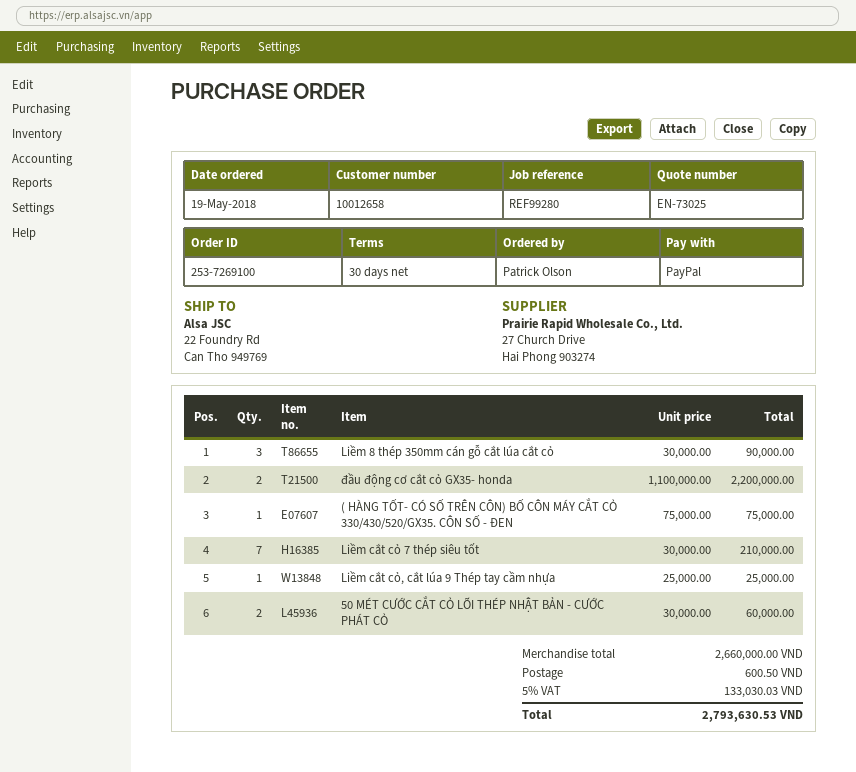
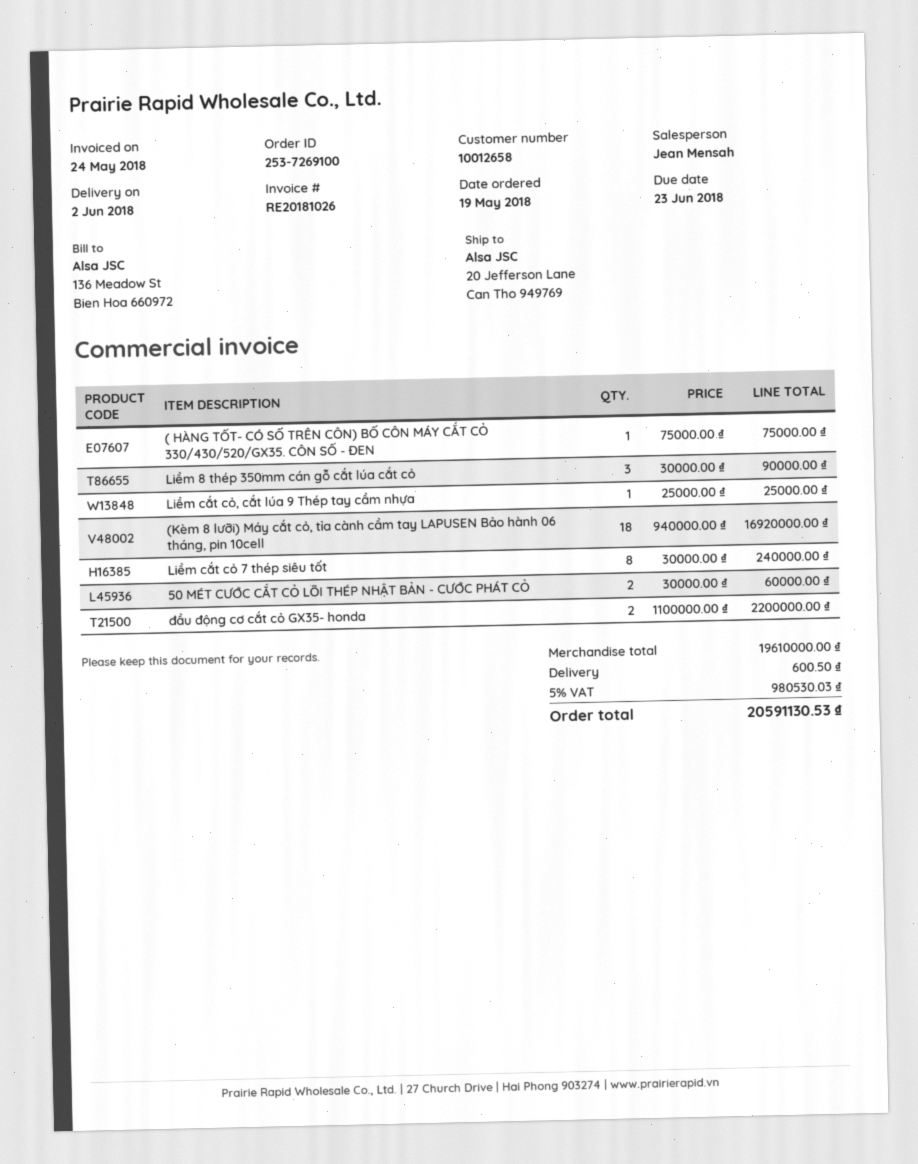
ship to: 22 Foundry Rd, Can Tho 949769 -> 20 Jefferson Lane, Can Tho 949769
Liềm cắt cỏ 7 thép siêu tốt: 7 x 30000.00 = 210000.00 -> 8 x 30000.00 = 240000.00
(Kèm 8 lưỡi) Máy cắt cỏ, tỉa cành cầm tay LAPUSEN Bảo hành 06 tháng, pin 10cell: none -> 18 x 940000.00 = 16920000.00
subtotal: 2660000.00 -> 19610000.00
tax: 5% = 133030.03 -> 5% = 980530.03
total: 2793630.53 -> 20591130.53

